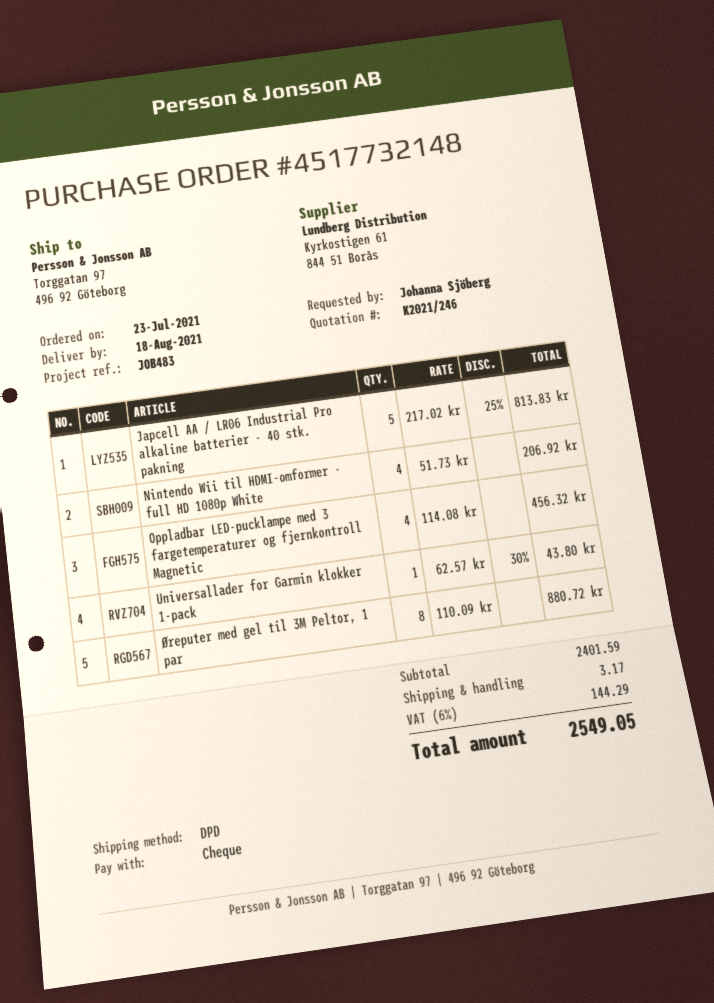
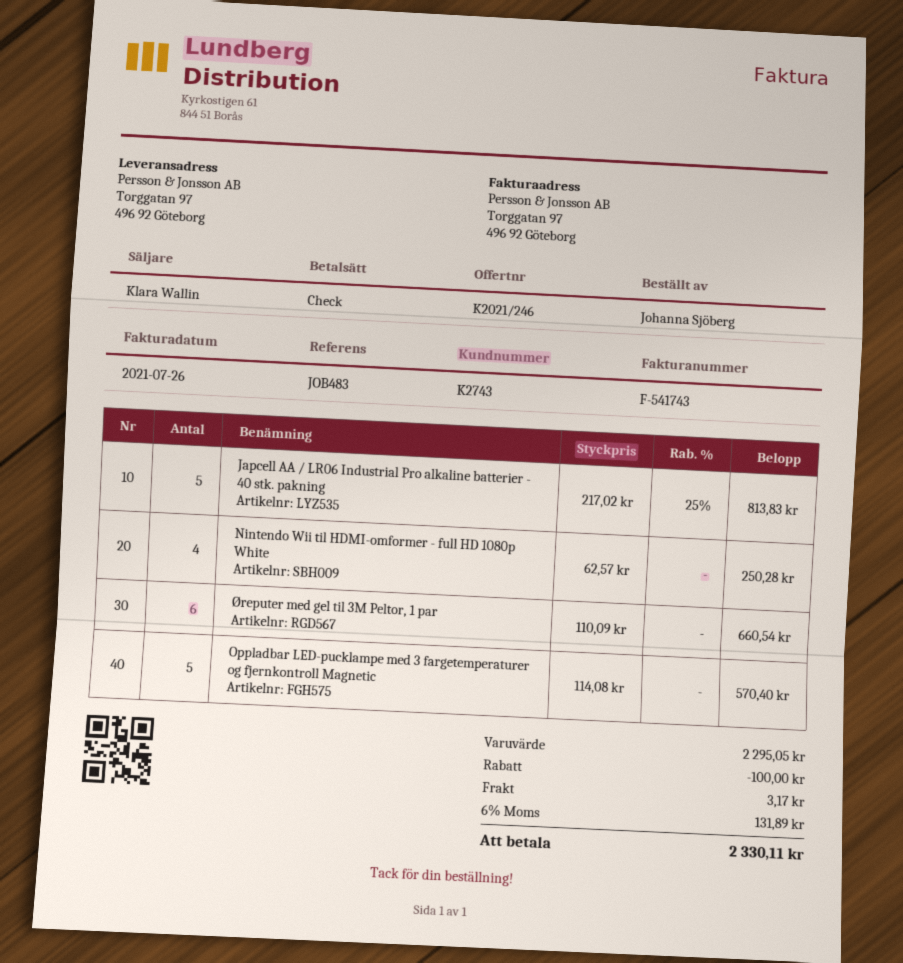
Nintendo Wii til HDMI-omformer - full HD 1080p White: 4 x 51.73 = 206.92 -> 4 x 62.57 = 250.28
Oppladbar LED-pucklampe med 3 fargetemperaturer og fjernkontroll Magnetic: 4 x 114.08 = 456.32 -> 5 x 114.08 = 570.40
Universallader for Garmin klokker 1-pack: 1 x 62.57 - 30% = 43.80 -> none
Øreputer med gel til 3M Peltor, 1 par: 8 x 110.09 = 880.72 -> 6 x 110.09 = 660.54
subtotal: 2401.59 -> 2295.05
discount: none -> 100.00
tax: 6% = 144.29 -> 6% = 131.89
total: 2549.05 -> 2330.11

